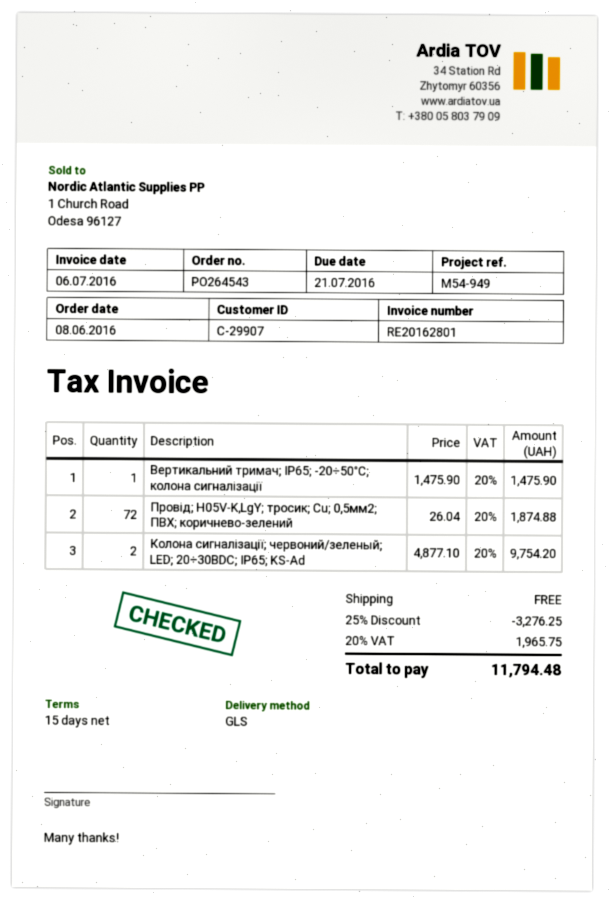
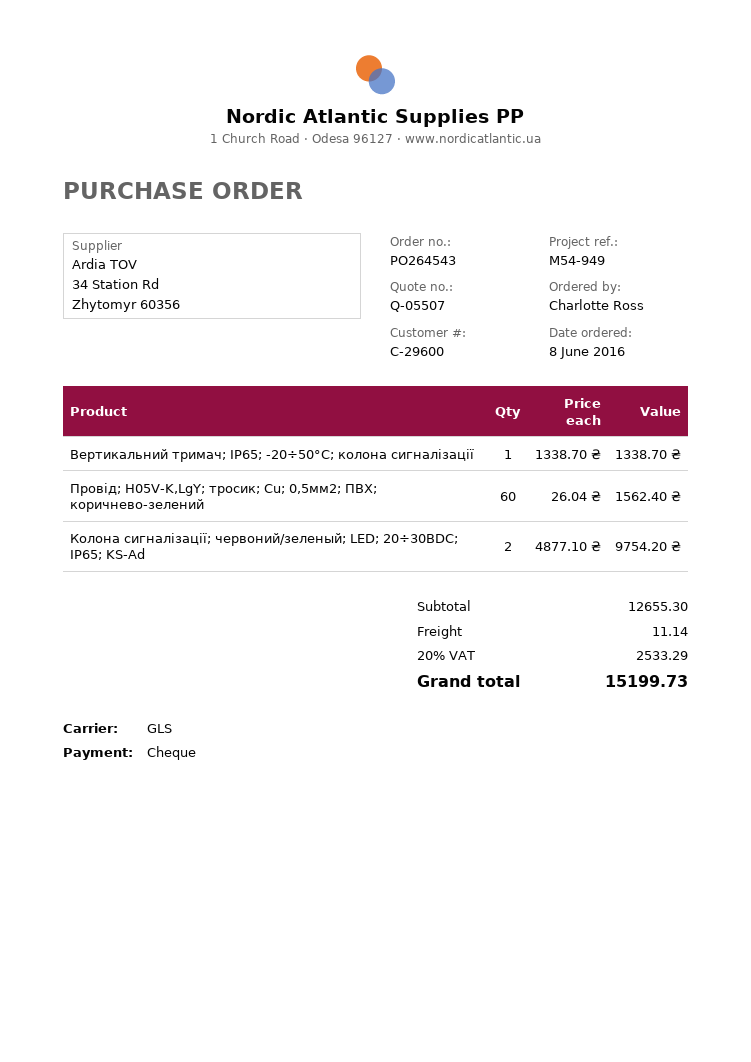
customer number: C-29907 -> C-29600
Вертикальний тримач; IP65; -20÷50°C; колона сигналізації: 1 x 1475.90 = 1475.90 -> 1 x 1338.70 = 1338.70
Провід; H05V-K,LgY; тросик; Cu; 0,5мм2; ПВХ; коричнево-зелений: 72 x 26.04 = 1874.88 -> 60 x 26.04 = 1562.40
discount: 25% = 3276.25 -> none
shipping: 0.00 -> 11.14
tax: 20% = 1965.75 -> 20% = 2533.29
total: 11794.48 -> 15199.73

